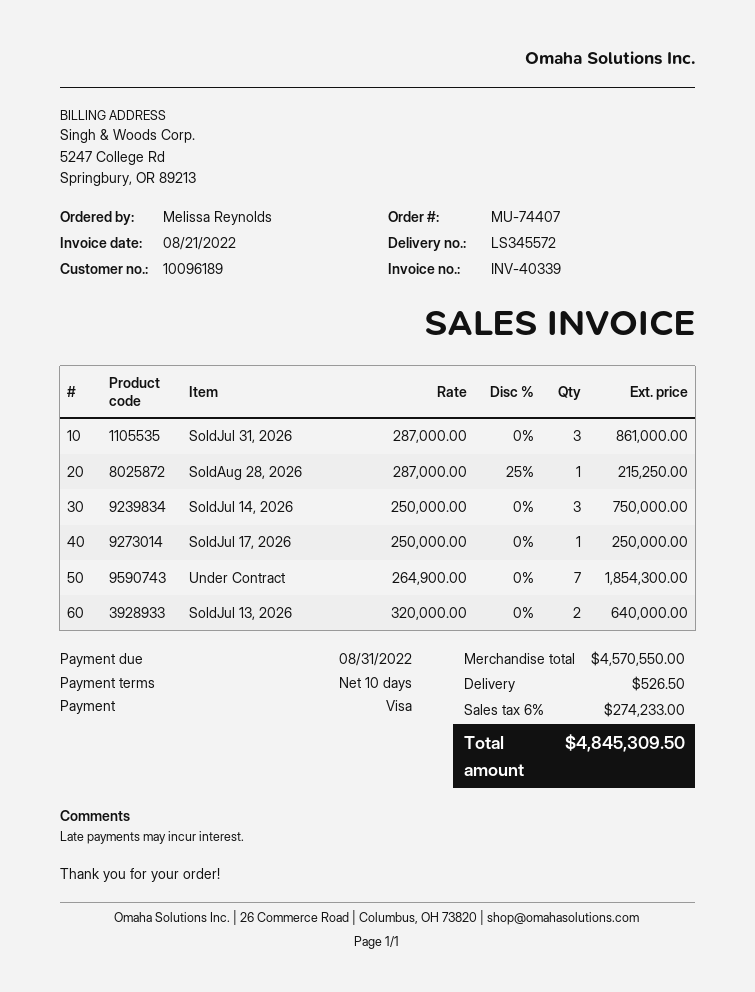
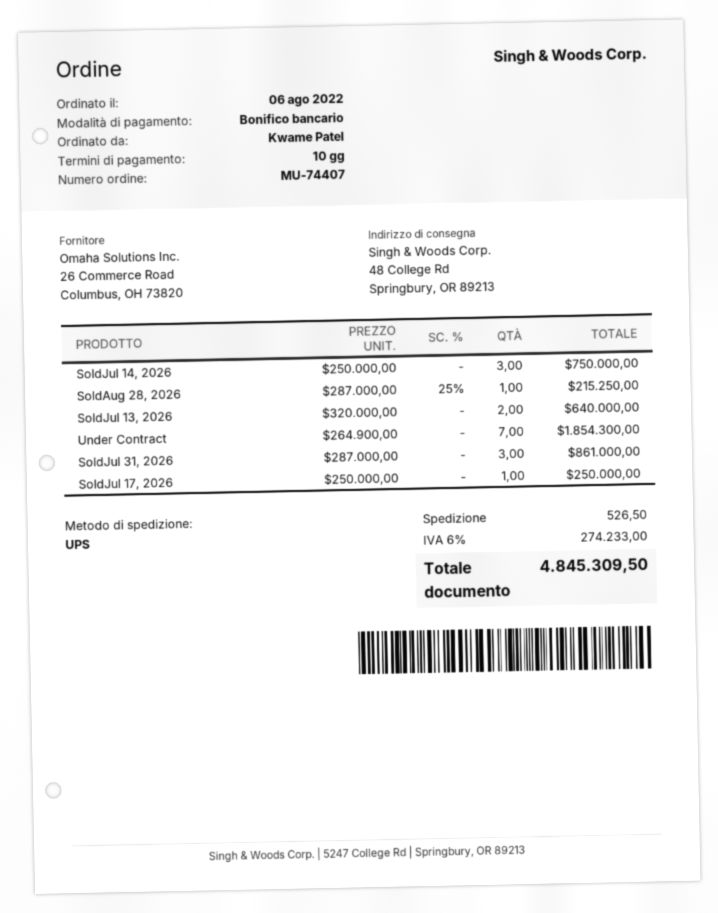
ordered by: Melissa Reynolds -> Kwame Patel
payment method: Visa -> bank transfer

